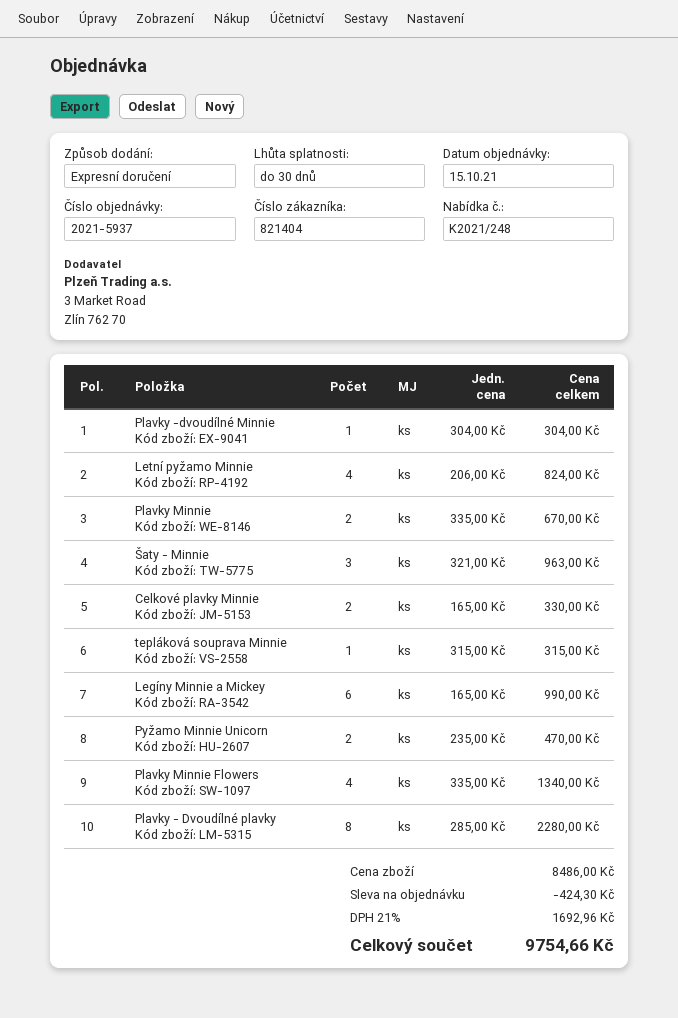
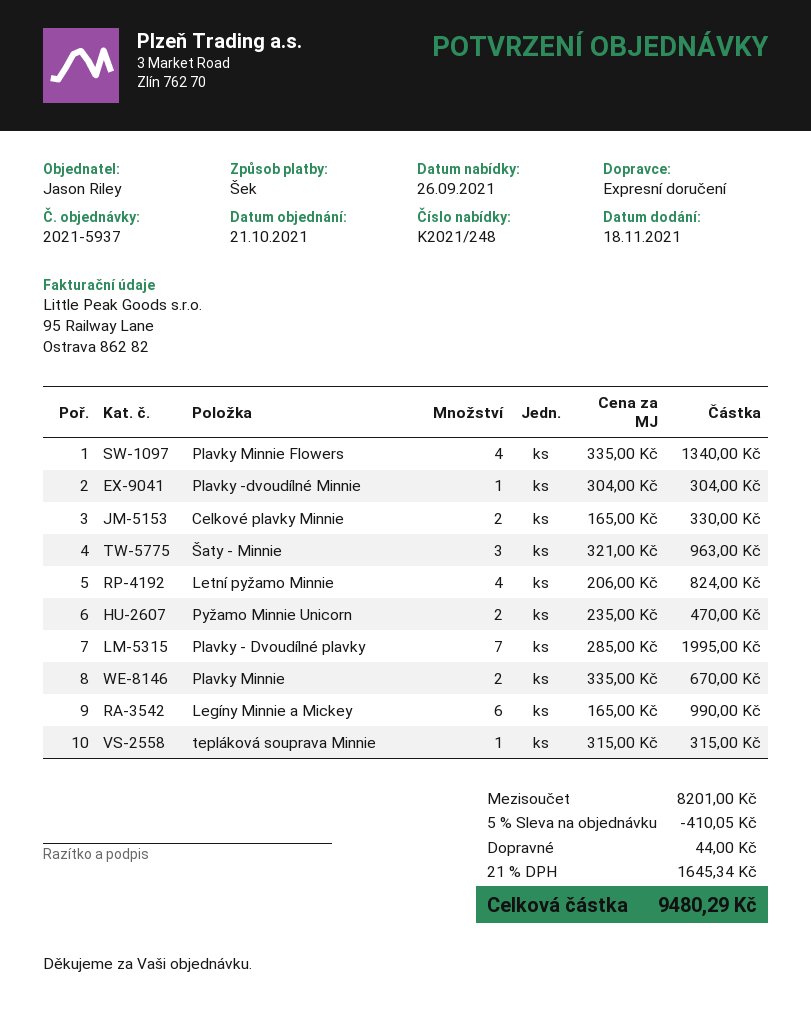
order date: 2021-10-15 -> 2021-10-21
Plavky - Dvoudílné plavky: 8 x 285.00 = 2280.00 -> 7 x 285.00 = 1995.00
subtotal: 8486.00 -> 8201.00
discount: 424.30 -> 410.05
shipping: none -> 44.00
tax: 21% = 1692.96 -> 21% = 1645.34
total: 9754.66 -> 9480.29

